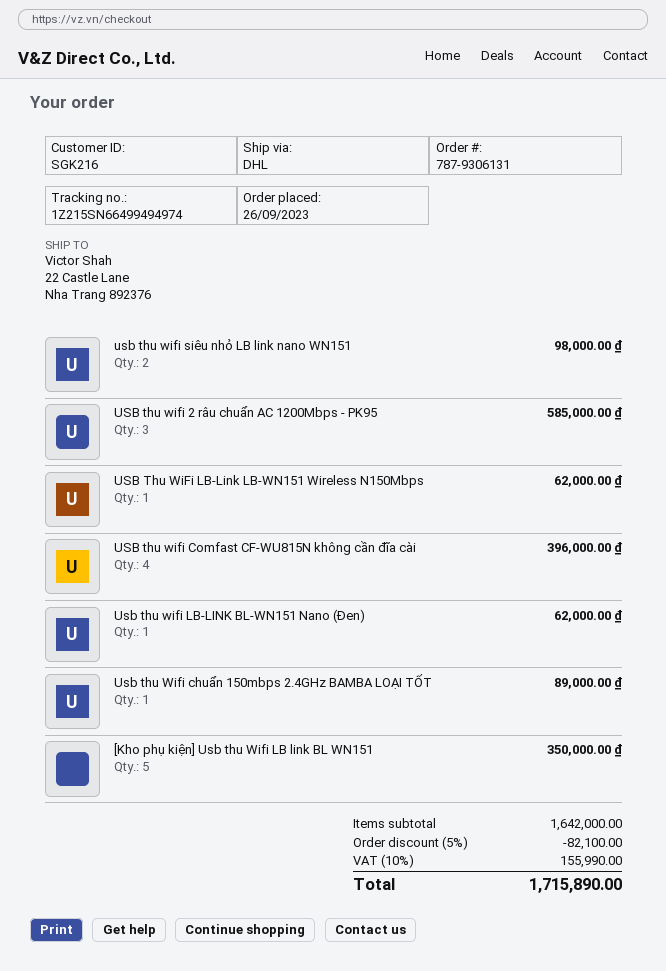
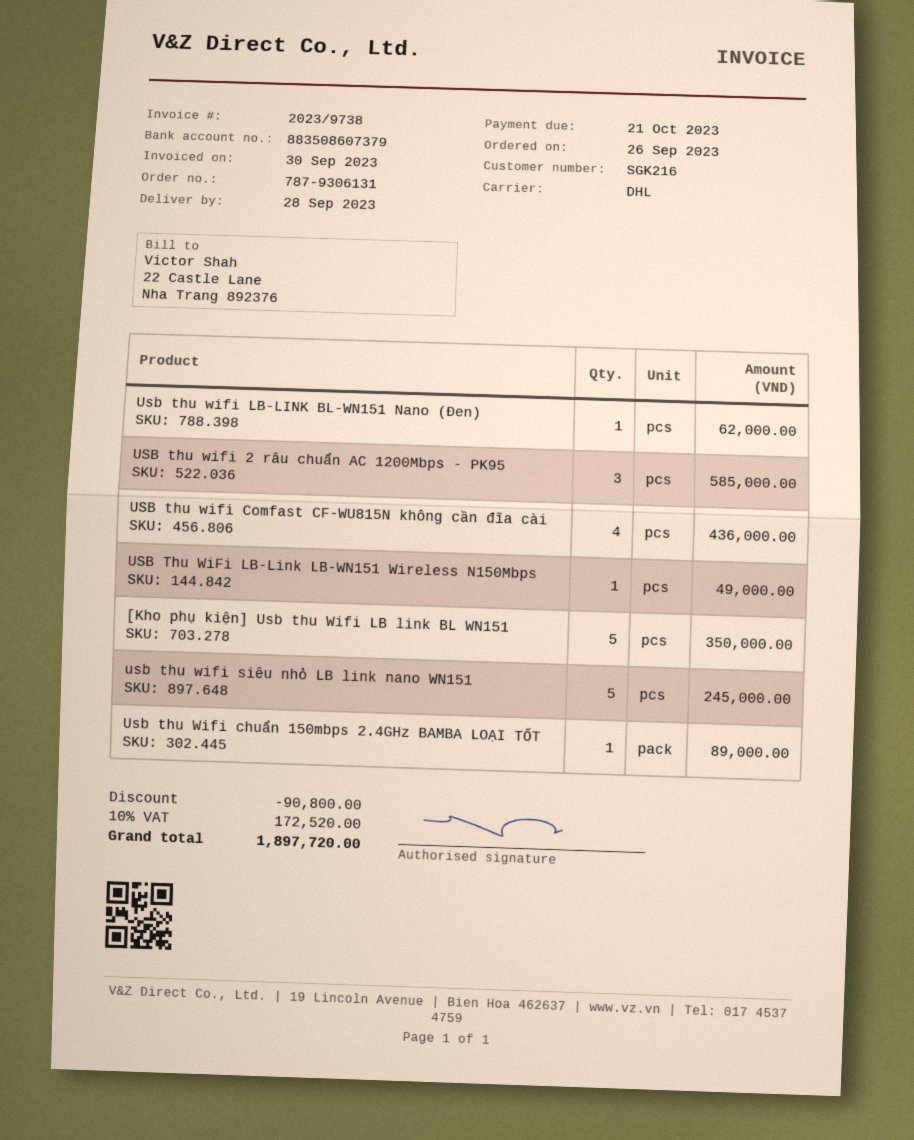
usb thu wifi siêu nhỏ LB link nano WN151: 2 for 98000.00 -> 5 for 245000.00
USB Thu WiFi LB-Link LB-WN151 Wireless N150Mbps: 1 for 62000.00 -> 1 for 49000.00
USB thu wifi Comfast CF-WU815N không cần đĩa cài: 4 for 396000.00 -> 4 for 436000.00
discount: 82100.00 -> 90800.00
tax: 10% = 155990.00 -> 10% = 172520.00
total: 1715890.00 -> 1897720.00

